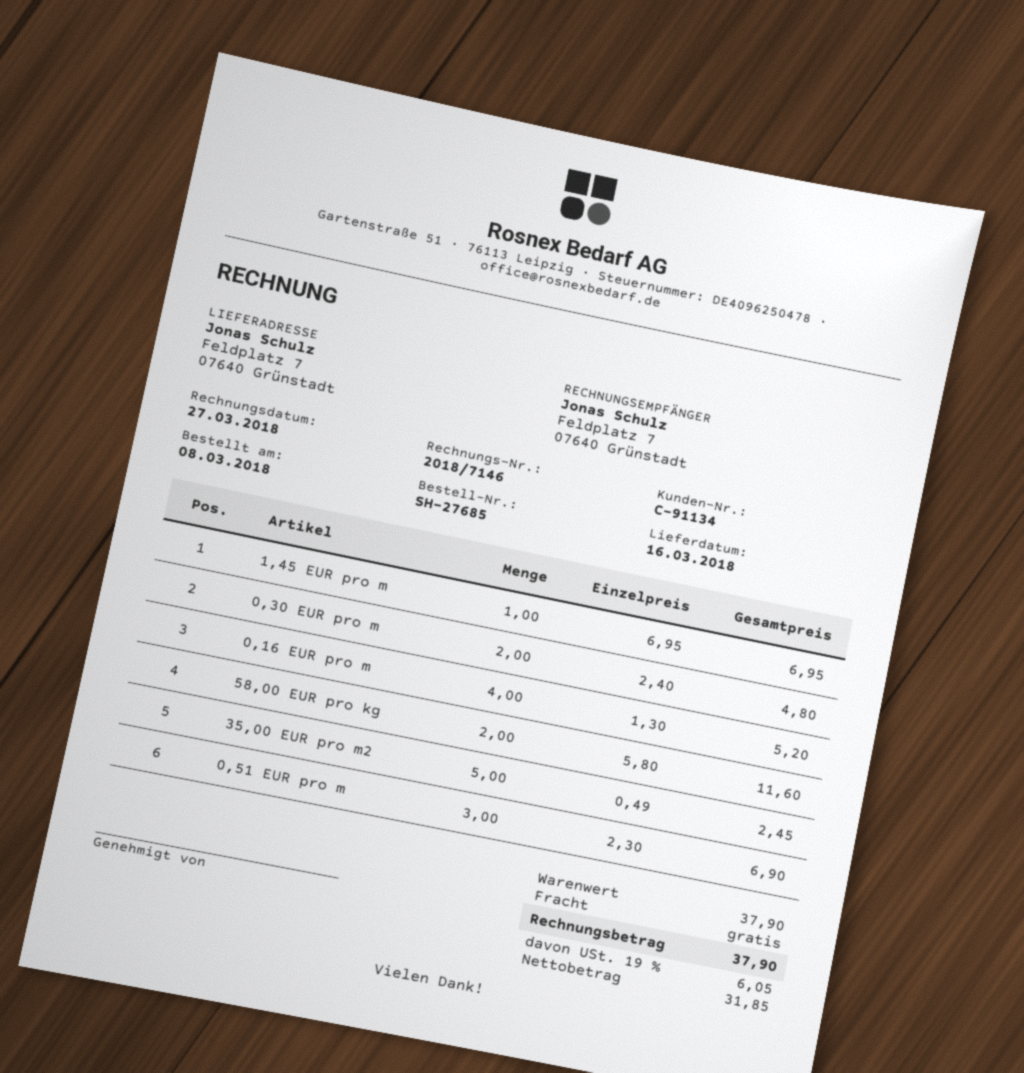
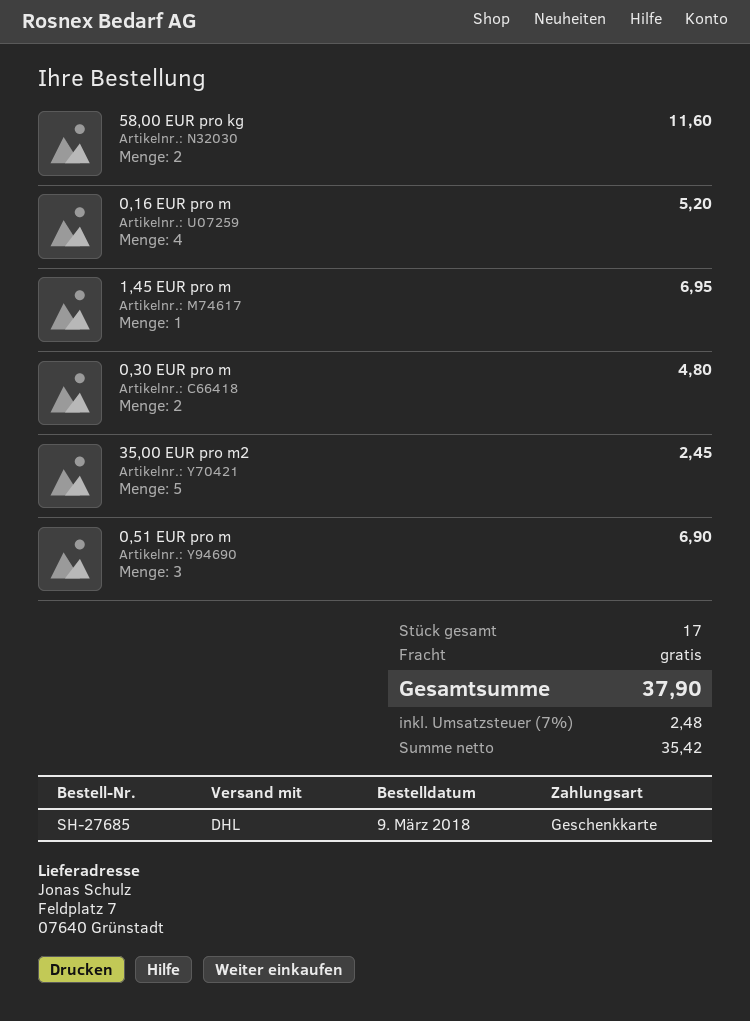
order date: 2018-03-08 -> 2018-03-09
net: 31.85 -> 35.42
tax: 19% = 6.05 -> 7% = 2.48

